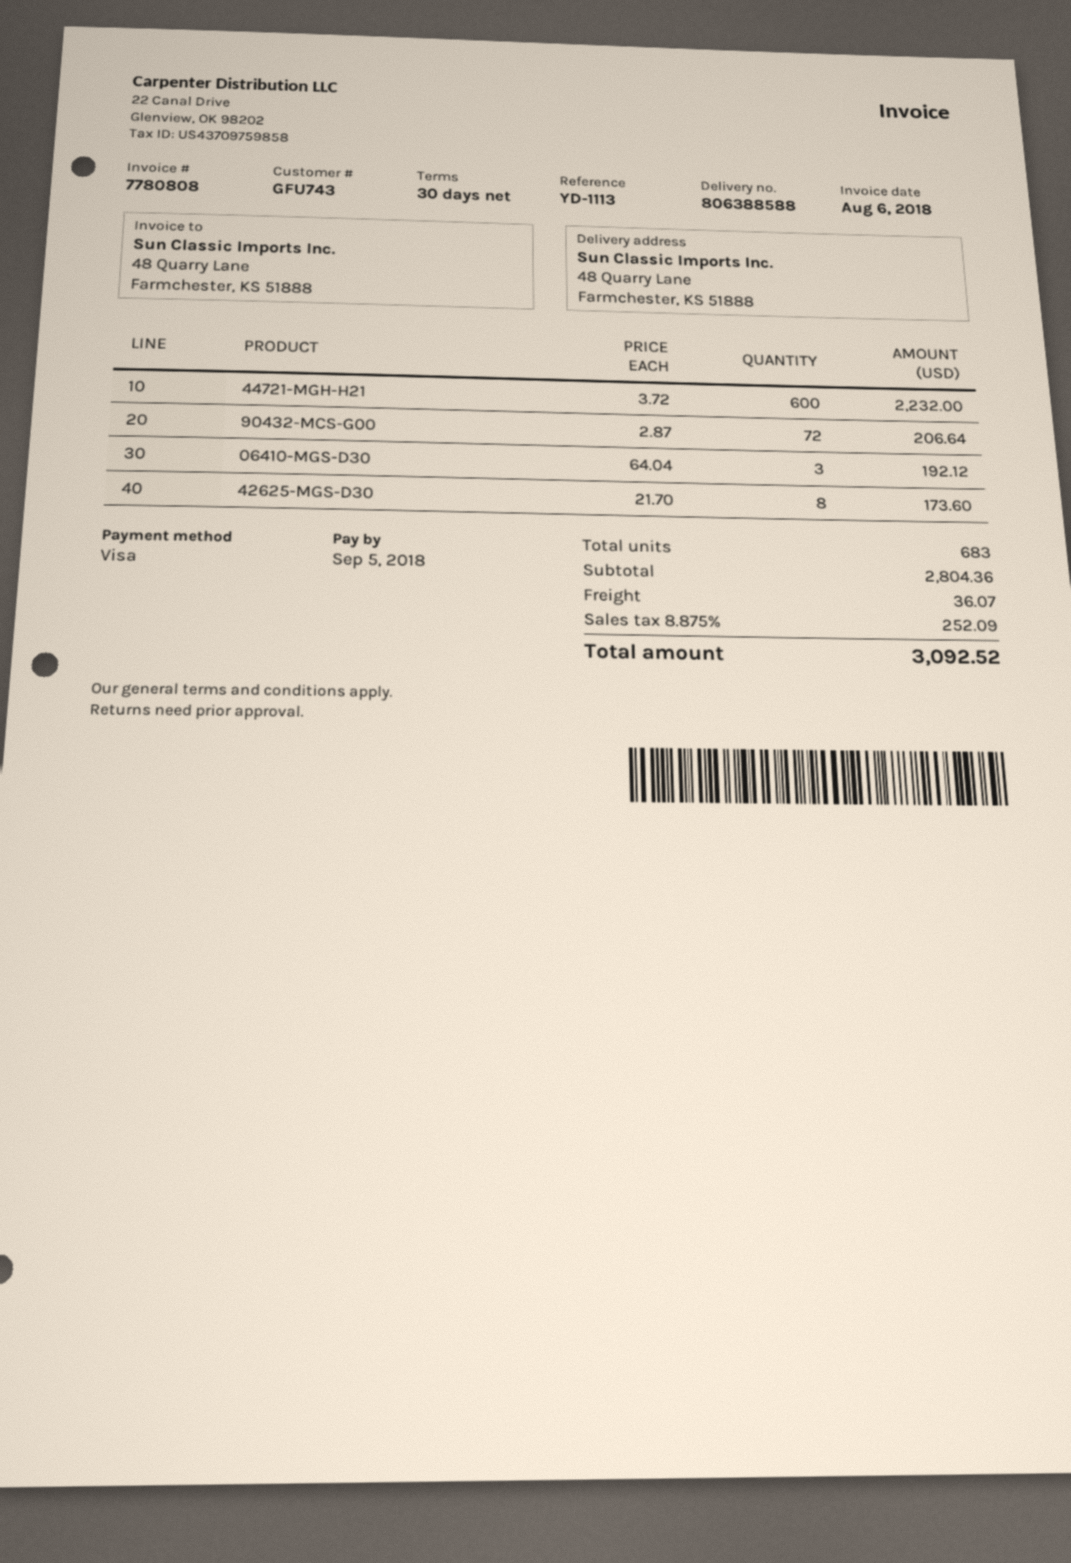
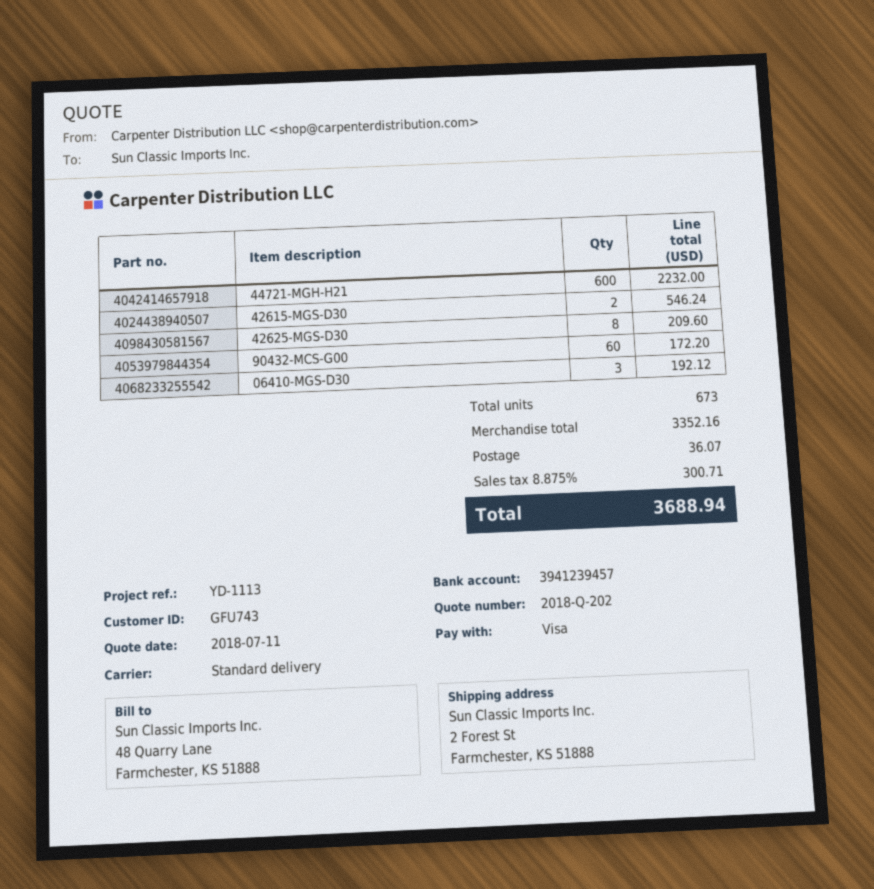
ship to: 48 Quarry Lane, Farmchester, KS 51888 -> 2 Forest St, Farmchester, KS 51888
90432-MCS-G00: 72 for 206.64 -> 60 for 172.20
42625-MGS-D30: 8 for 173.60 -> 8 for 209.60
42615-MGS-D30: none -> 2 for 546.24
total quantity: 683 -> 673
subtotal: 2804.36 -> 3352.16
tax: 8.875% = 252.09 -> 8.875% = 300.71
total: 3092.52 -> 3688.94

